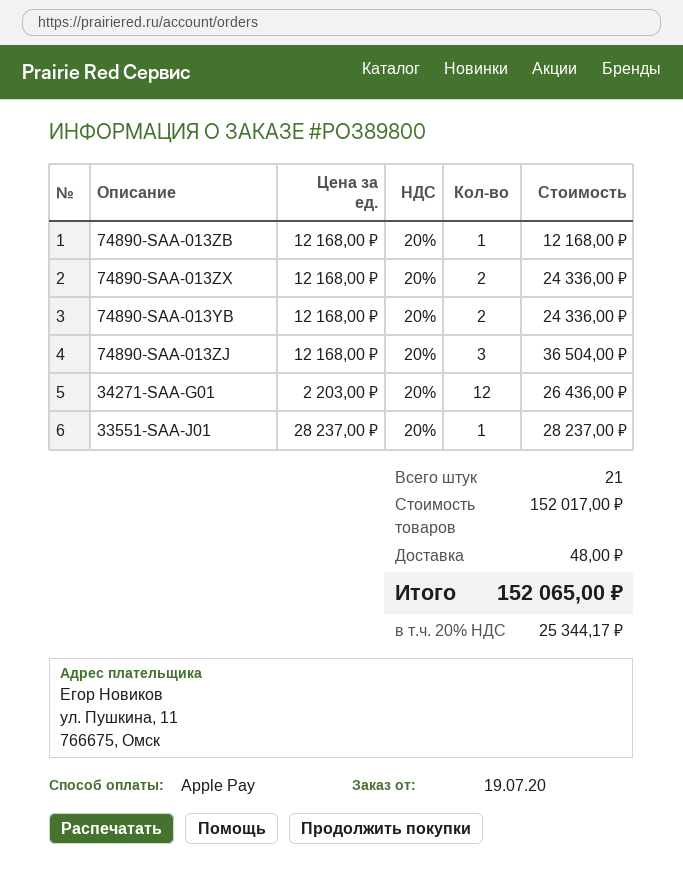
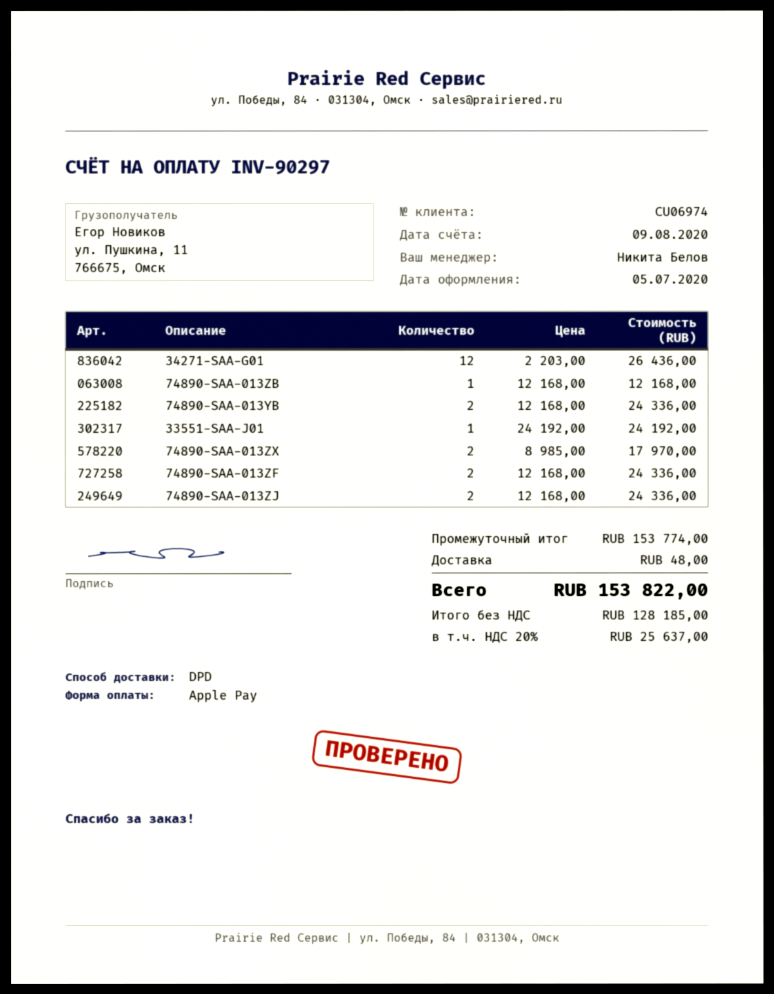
order date: 2020-07-19 -> 2020-07-05
74890-SAA-013ZX: 2 x 12168.00 = 24336.00 -> 2 x 8985.00 = 17970.00
74890-SAA-013ZJ: 3 x 12168.00 = 36504.00 -> 2 x 12168.00 = 24336.00
33551-SAA-J01: 1 x 28237.00 = 28237.00 -> 1 x 24192.00 = 24192.00
74890-SAA-013ZF: none -> 2 x 12168.00 = 24336.00
subtotal: 152017.00 -> 153774.00
tax: 20% = 25344.17 -> 20% = 25637.00
total: 152065.00 -> 153822.00

